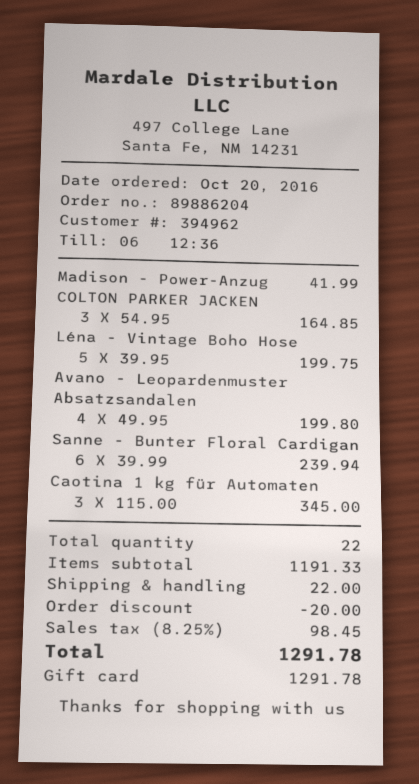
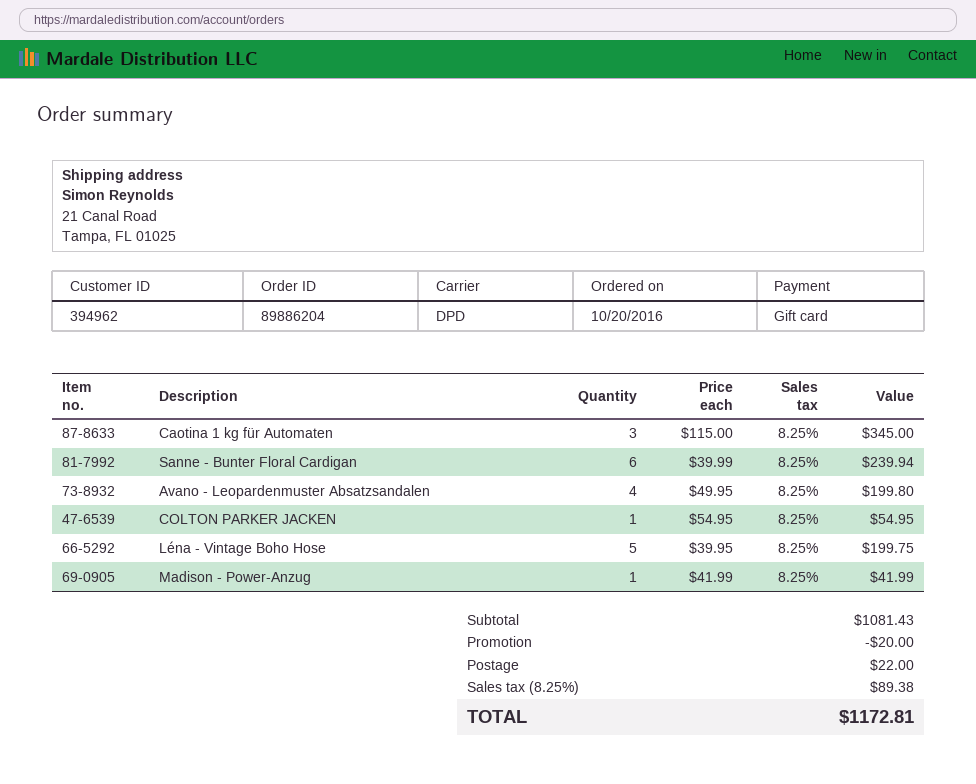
COLTON PARKER JACKEN: 3 x 54.95 = 164.85 -> 1 x 54.95 = 54.95
subtotal: 1191.33 -> 1081.43
tax: 8.25% = 98.45 -> 8.25% = 89.38
total: 1291.78 -> 1172.81

